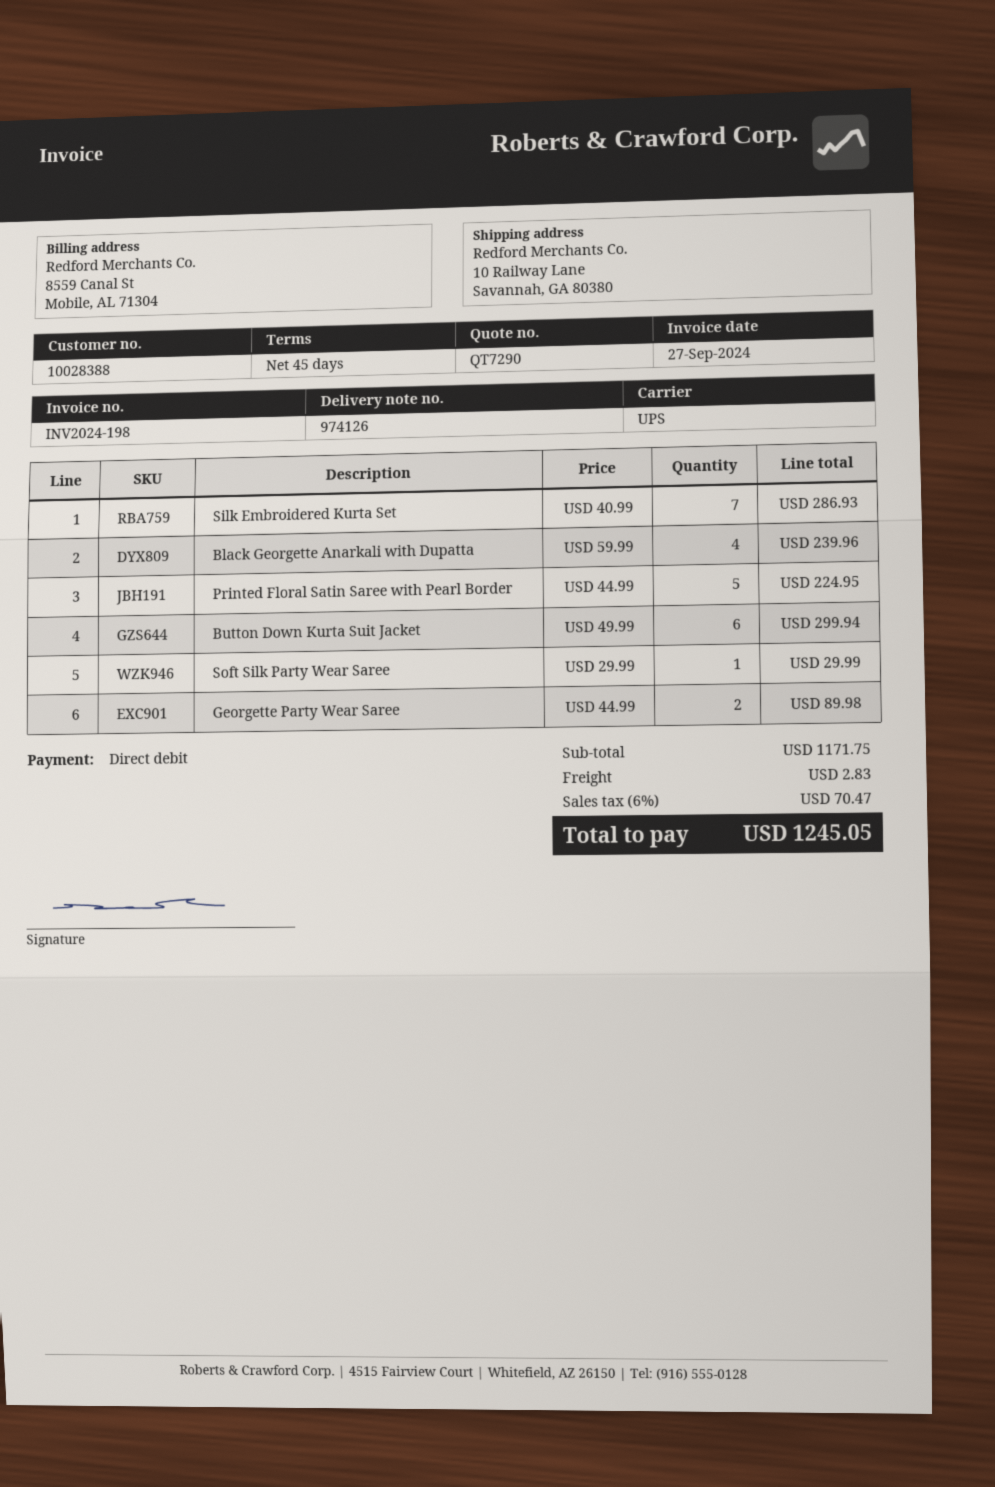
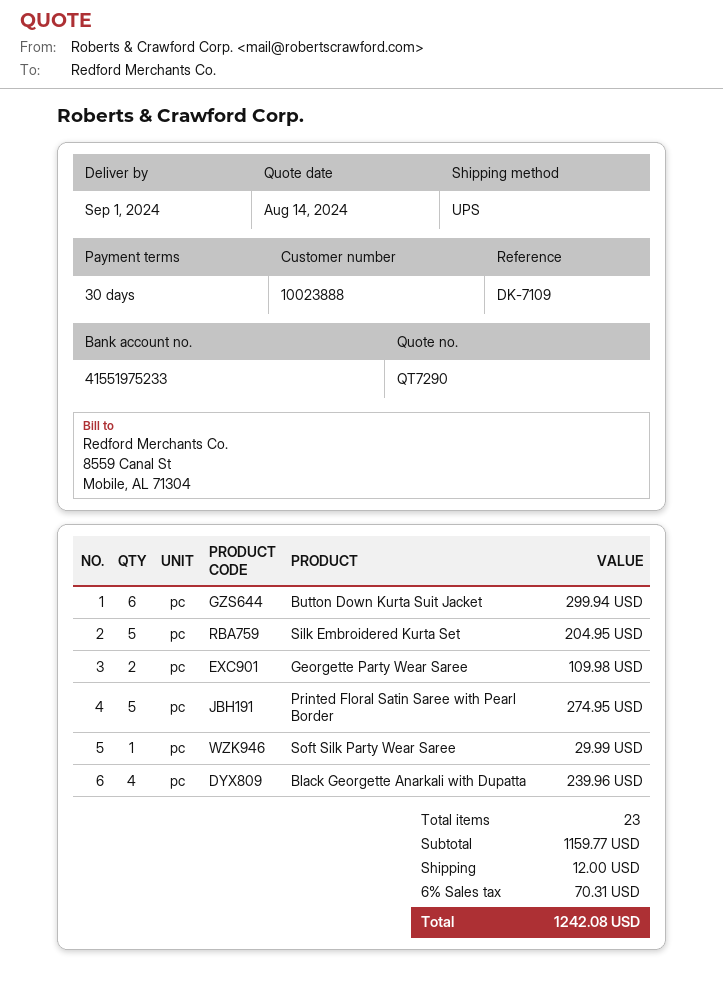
payment terms: 45 days -> 30 days
customer number: 10028388 -> 10023888
Silk Embroidered Kurta Set: 7 for 286.93 -> 5 for 204.95
Printed Floral Satin Saree with Pearl Border: 5 for 224.95 -> 5 for 274.95
Georgette Party Wear Saree: 2 for 89.98 -> 2 for 109.98
subtotal: 1171.75 -> 1159.77
shipping: 2.83 -> 12.00
tax: 6% = 70.47 -> 6% = 70.31
total: 1245.05 -> 1242.08

